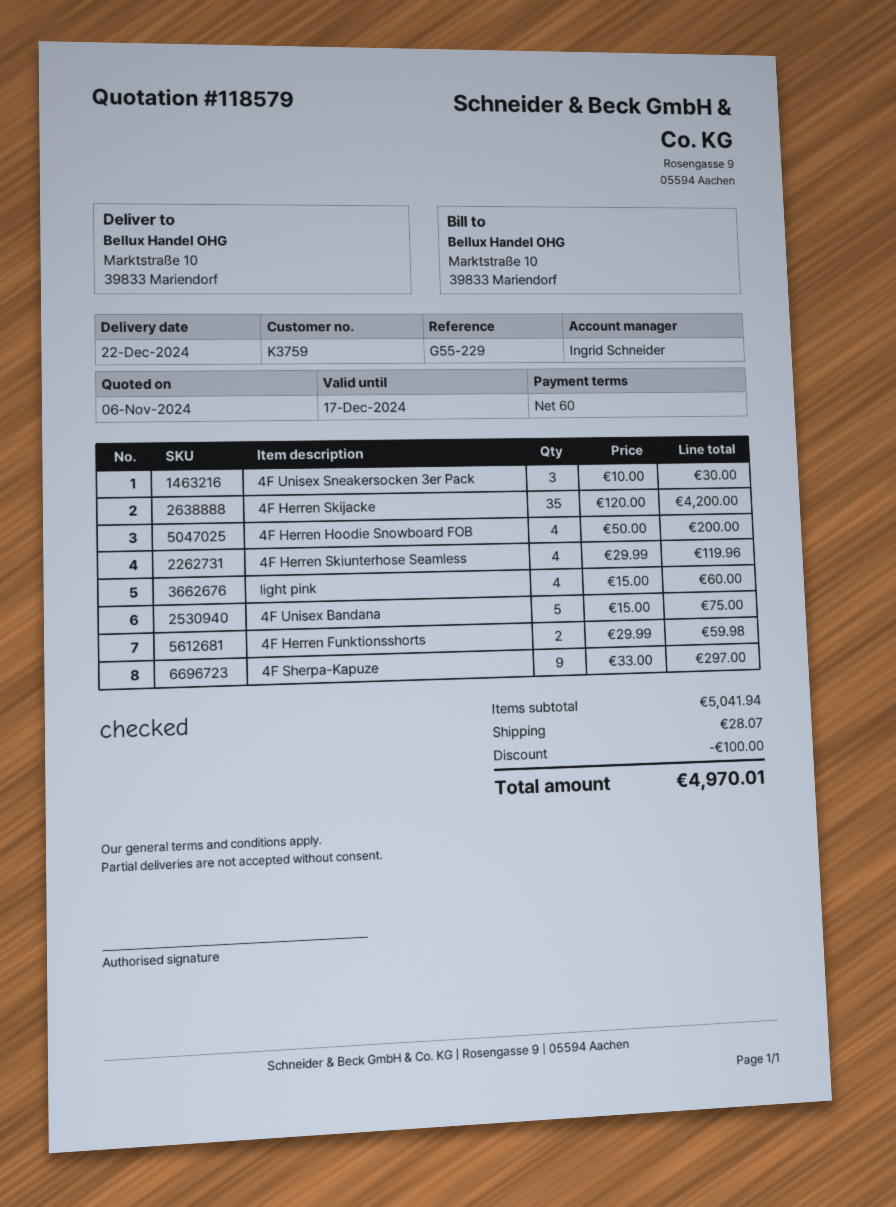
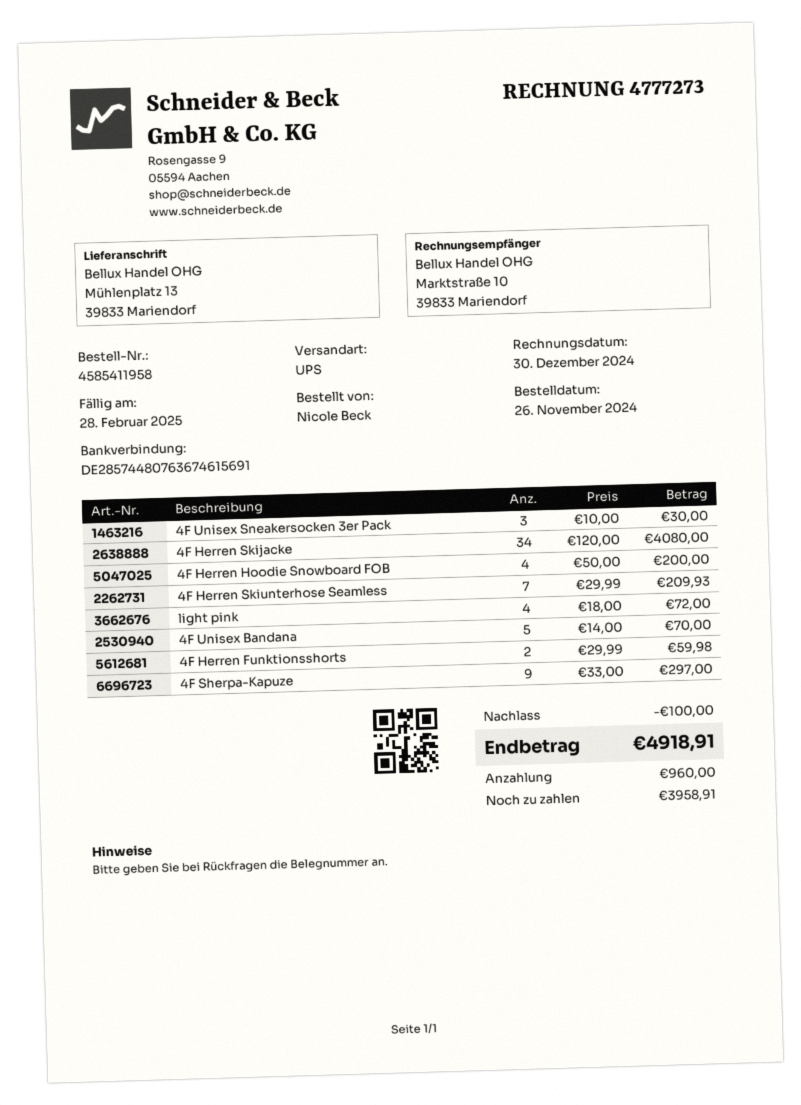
ship to: Marktstraße 10, 39833 Mariendorf -> Mühlenplatz 13, 39833 Mariendorf
4F Herren Skijacke: 35 x 120.00 = 4200.00 -> 34 x 120.00 = 4080.00
4F Herren Skiunterhose Seamless: 4 x 29.99 = 119.96 -> 7 x 29.99 = 209.93
light pink: 4 x 15.00 = 60.00 -> 4 x 18.00 = 72.00
4F Unisex Bandana: 5 x 15.00 = 75.00 -> 5 x 14.00 = 70.00
shipping: 28.07 -> none
total: 4970.01 -> 4918.91

